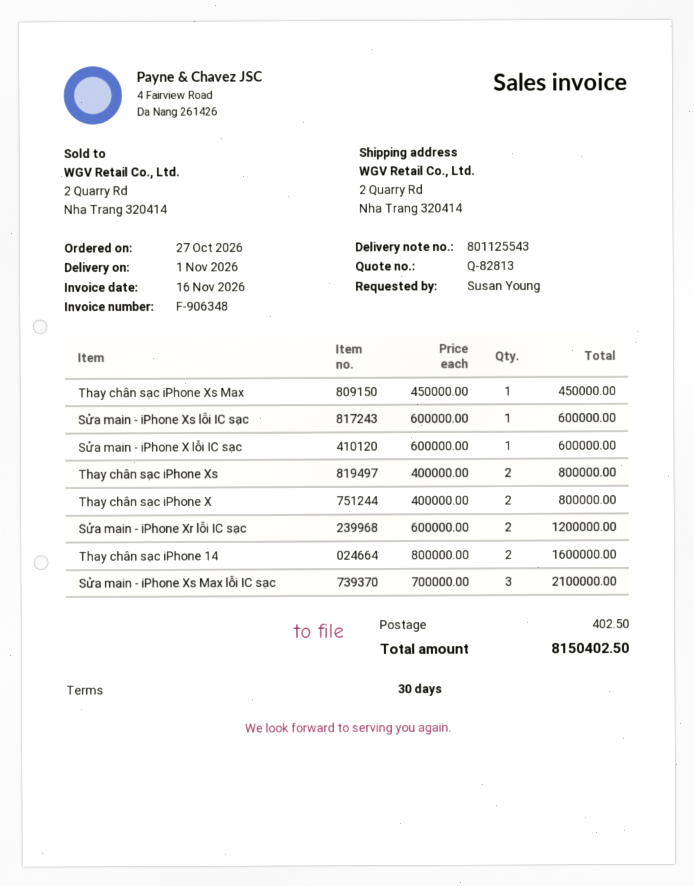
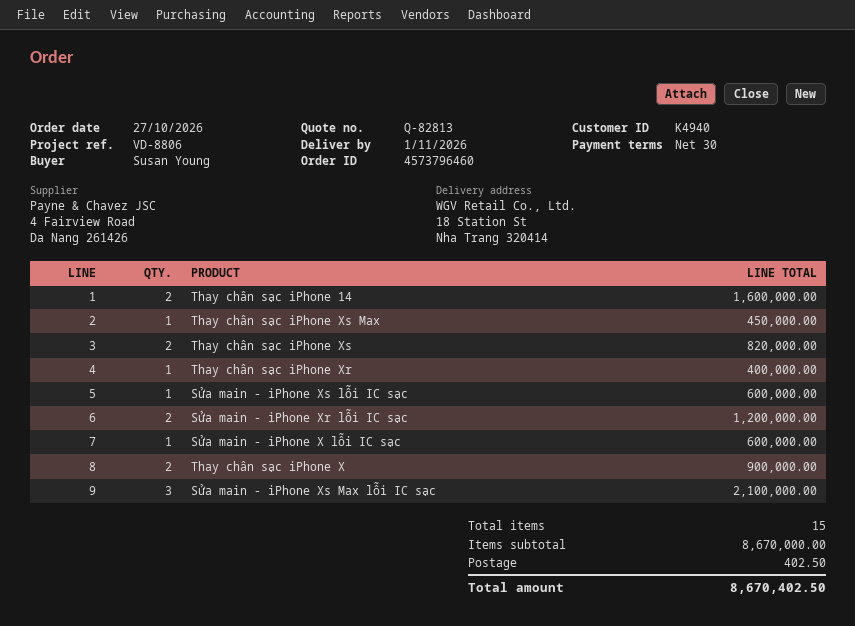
ship to: 2 Quarry Rd, Nha Trang 320414 -> 18 Station St, Nha Trang 320414
Thay chân sạc iPhone Xs: 2 for 800000.00 -> 2 for 820000.00
Thay chân sạc iPhone X: 2 for 800000.00 -> 2 for 900000.00
Thay chân sạc iPhone Xr: none -> 1 for 400000.00
total: 8150402.50 -> 8670402.50

